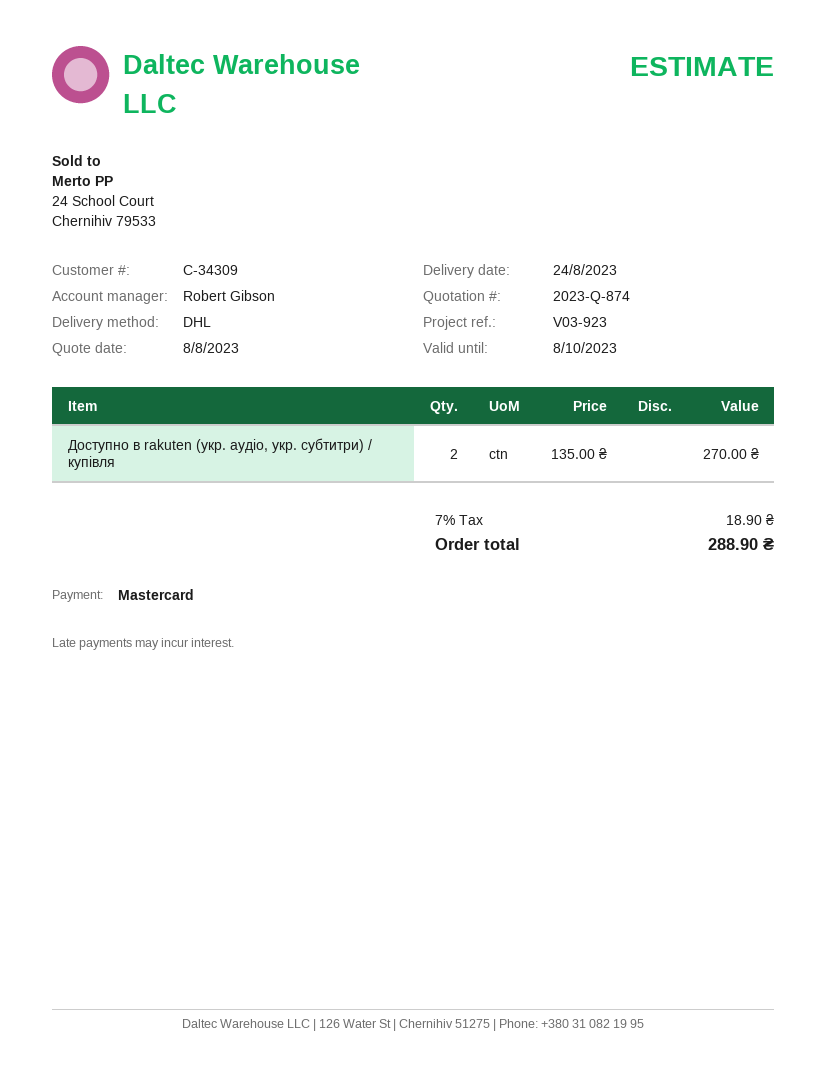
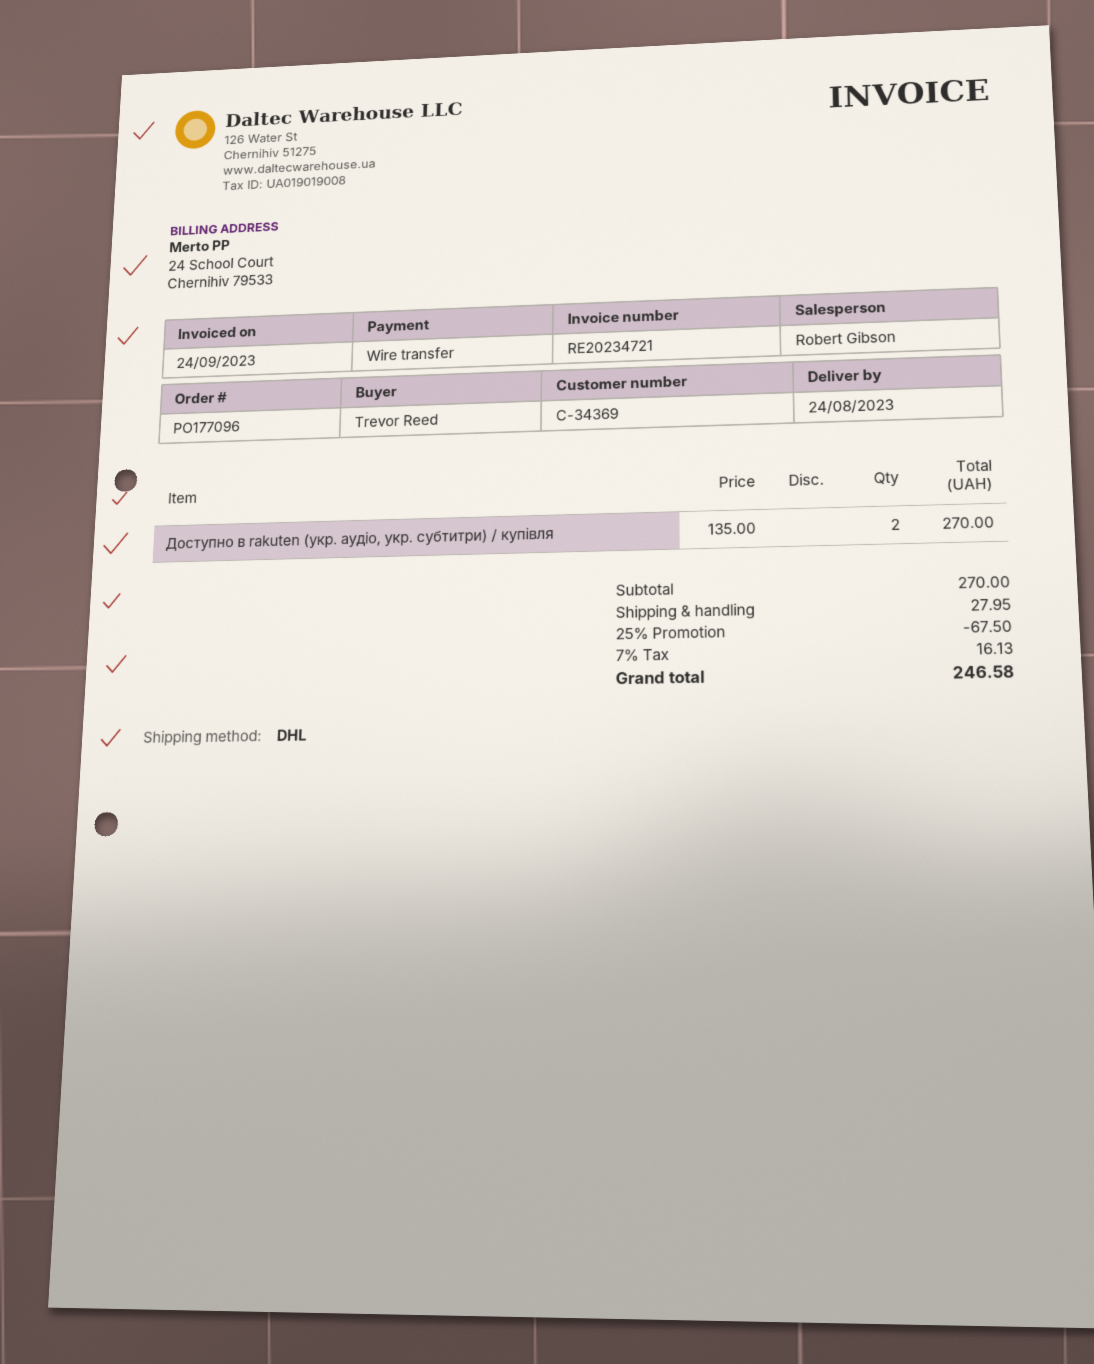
customer number: C-34309 -> C-34369
payment method: Mastercard -> bank transfer
discount: none -> 25% = 67.50
shipping: none -> 27.95
tax: 7% = 18.90 -> 7% = 16.13
total: 288.90 -> 246.58

